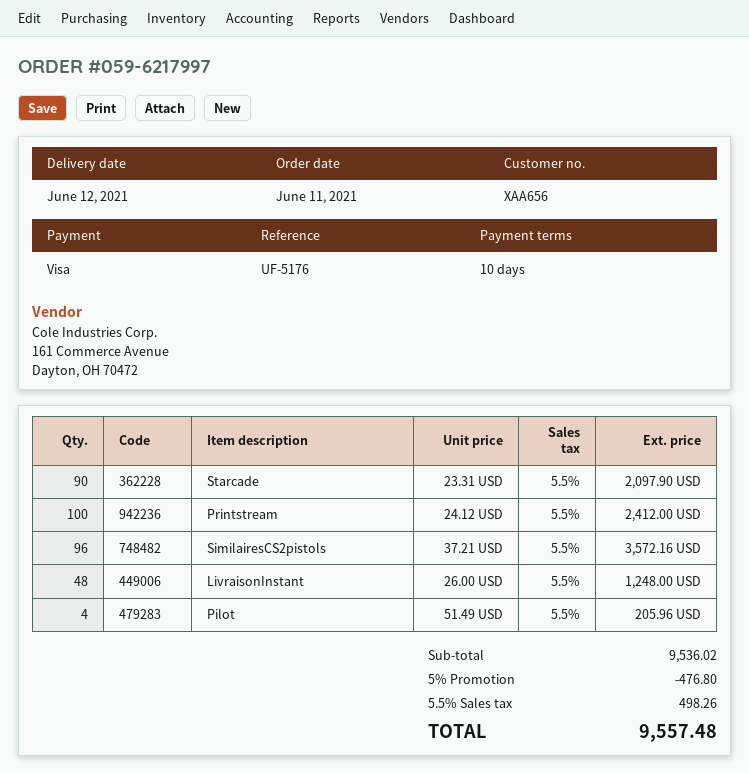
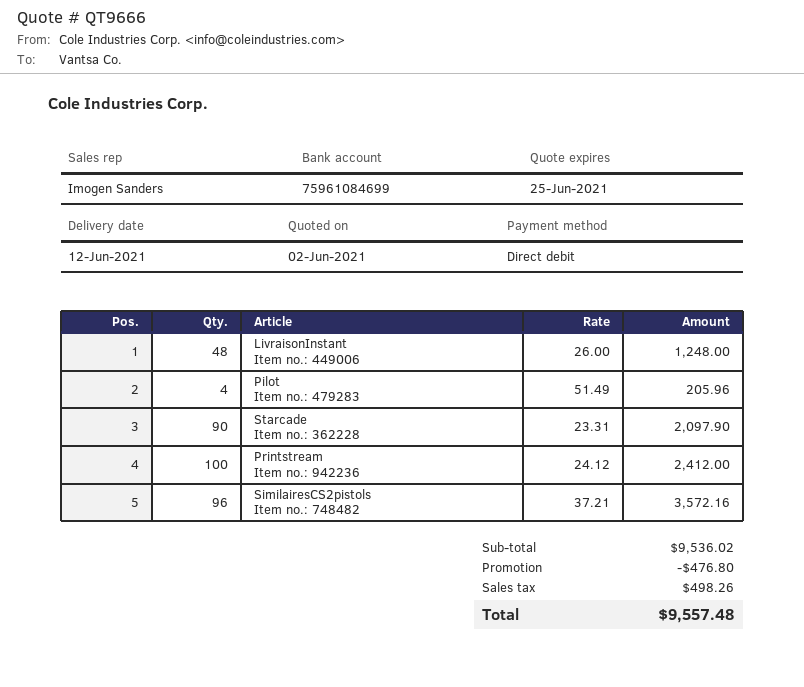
payment method: Visa -> direct debit

